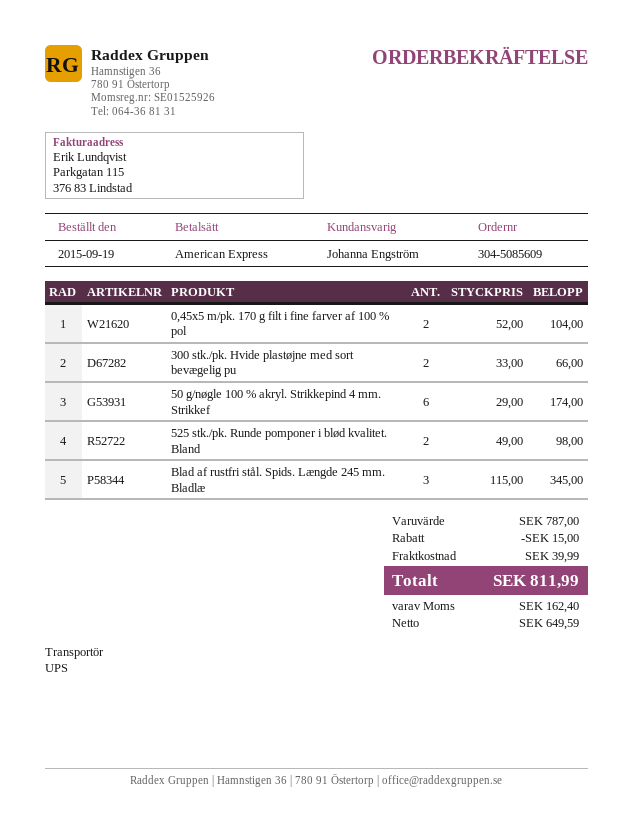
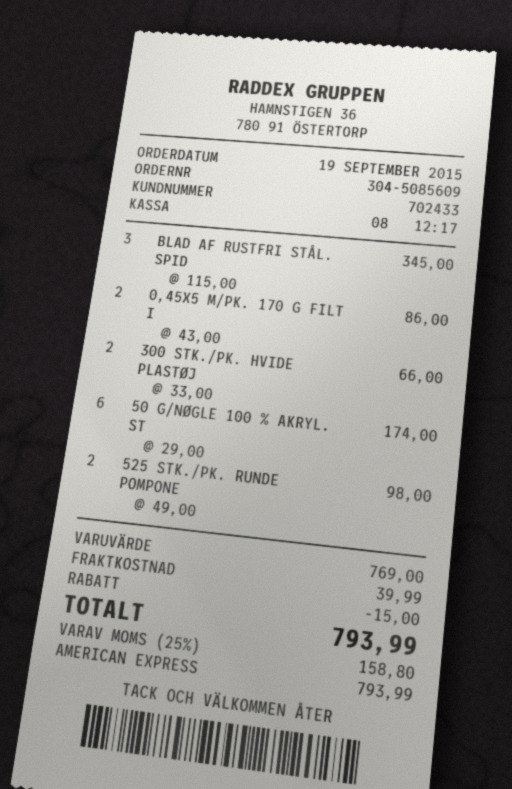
0,45x5 m/pk. 170 g filt i fine farver af 100 % pol: 2 x 52.00 = 104.00 -> 2 x 43.00 = 86.00
subtotal: 787.00 -> 769.00
tax: 162.40 -> 158.80
total: 811.99 -> 793.99

